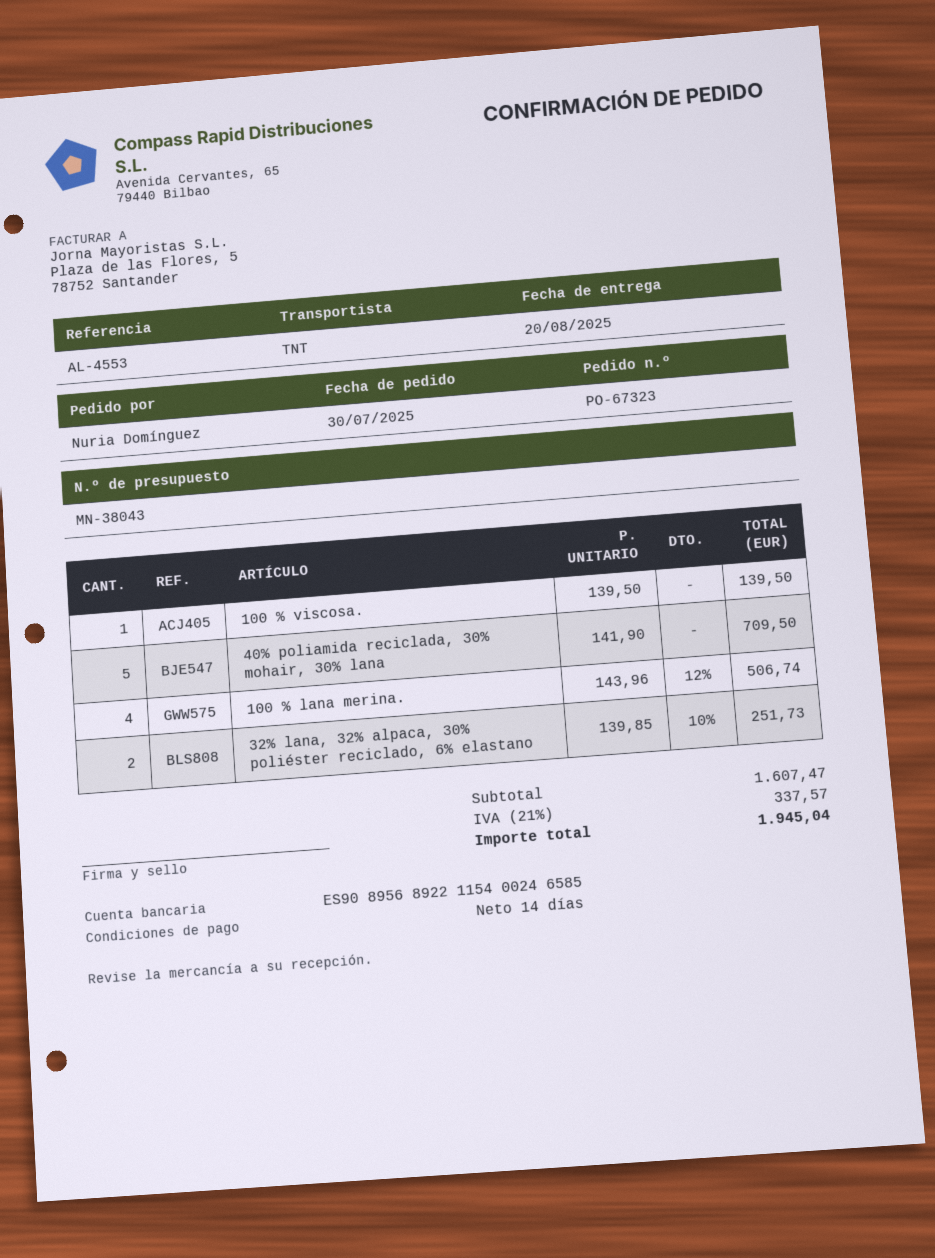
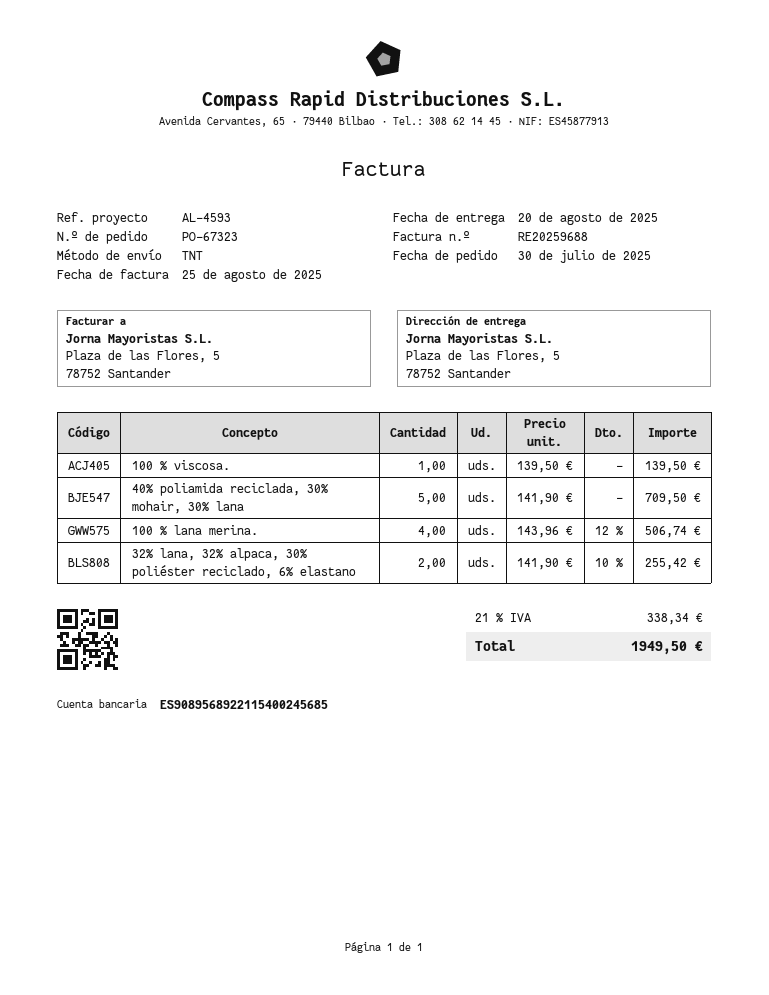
reference: AL-4553 -> AL-4593
bank account: ES9089568922115400246585 -> ES9089568922115400245685
32% lana, 32% alpaca, 30% poliéster reciclado, 6% elastano: 2 x 139.85 - 10% = 251.73 -> 2 x 141.90 - 10% = 255.42
tax: 21% = 337.57 -> 21% = 338.34
total: 1945.04 -> 1949.50

